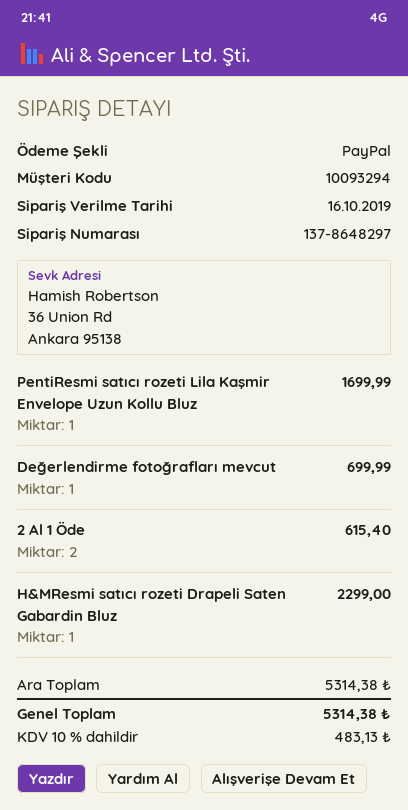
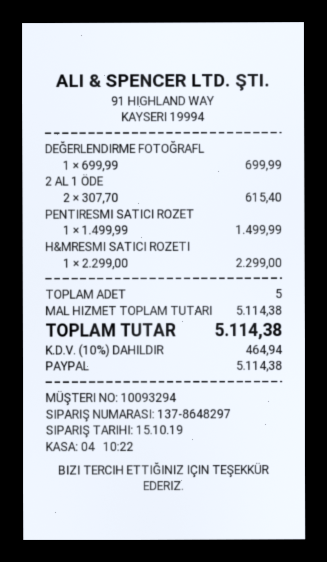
order date: 2019-10-16 -> 2019-10-15
PentiResmi satıcı rozeti Lila Kaşmir Envelope Uzun Kollu Bluz: 1 for 1699.99 -> 1 for 1499.99
subtotal: 5314.38 -> 5114.38
tax: 10% = 483.13 -> 10% = 464.94
total: 5314.38 -> 5114.38

